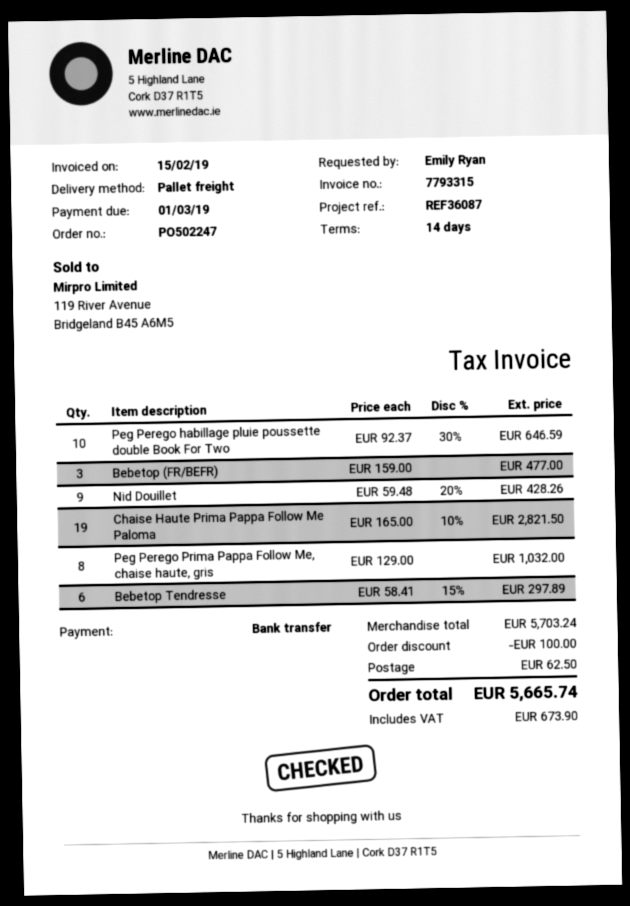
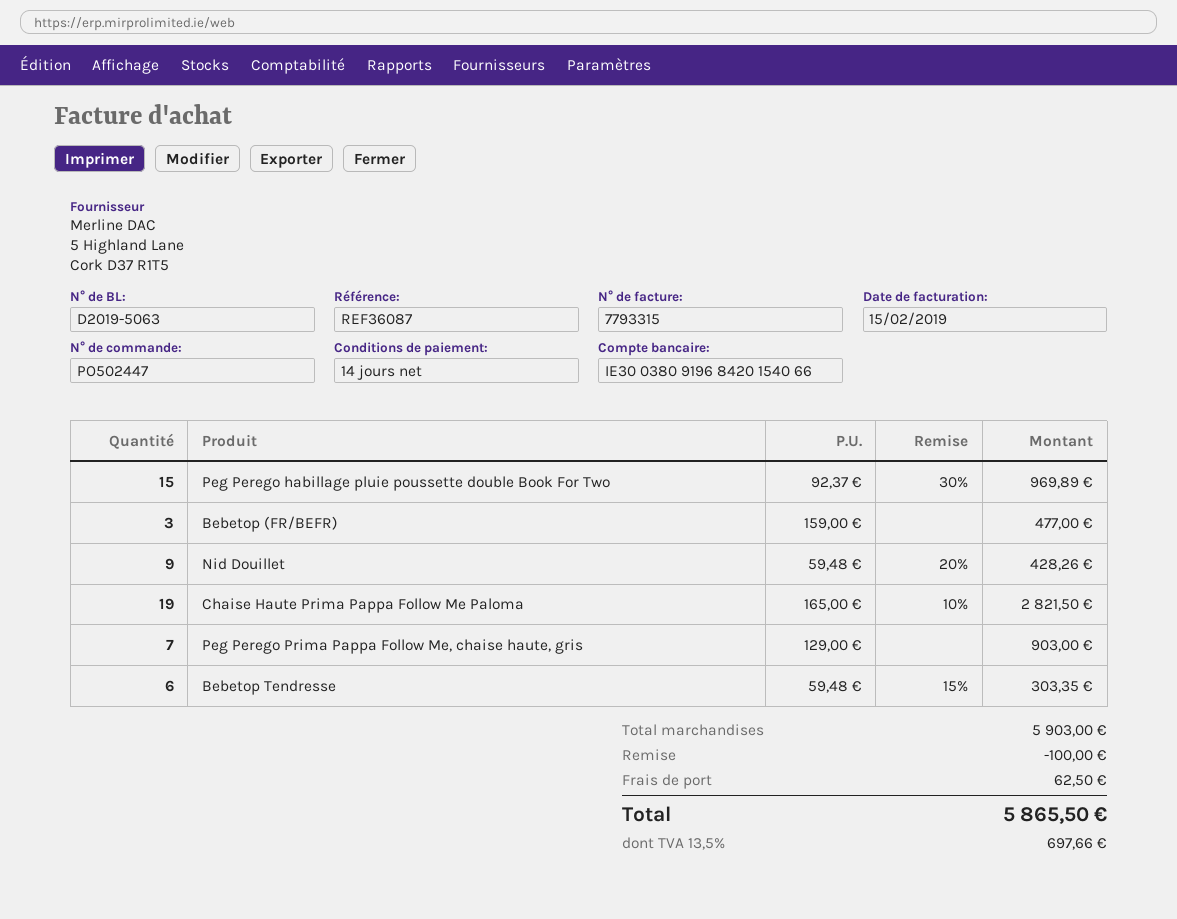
order number: PO502247 -> PO502447
Peg Perego habillage pluie poussette double Book For Two: 10 x 92.37 - 30% = 646.59 -> 15 x 92.37 - 30% = 969.89
Peg Perego Prima Pappa Follow Me, chaise haute, gris: 8 x 129.00 = 1032.00 -> 7 x 129.00 = 903.00
Bebetop Tendresse: 6 x 58.41 - 15% = 297.89 -> 6 x 59.48 - 15% = 303.35
subtotal: 5703.24 -> 5903.00
tax: 673.90 -> 697.66
total: 5665.74 -> 5865.50

